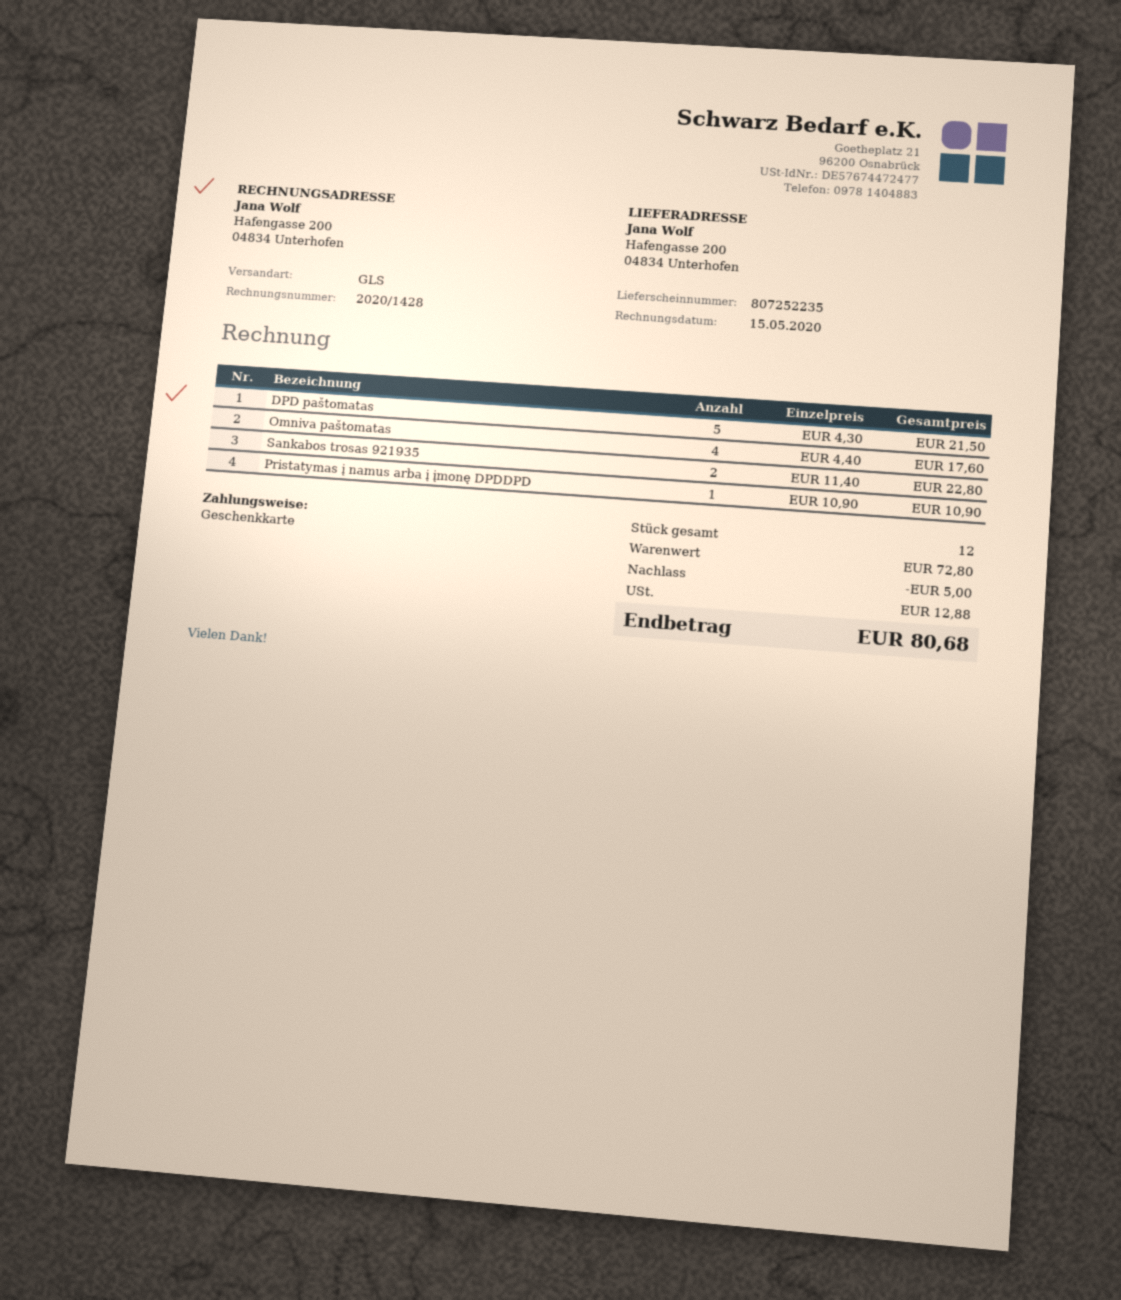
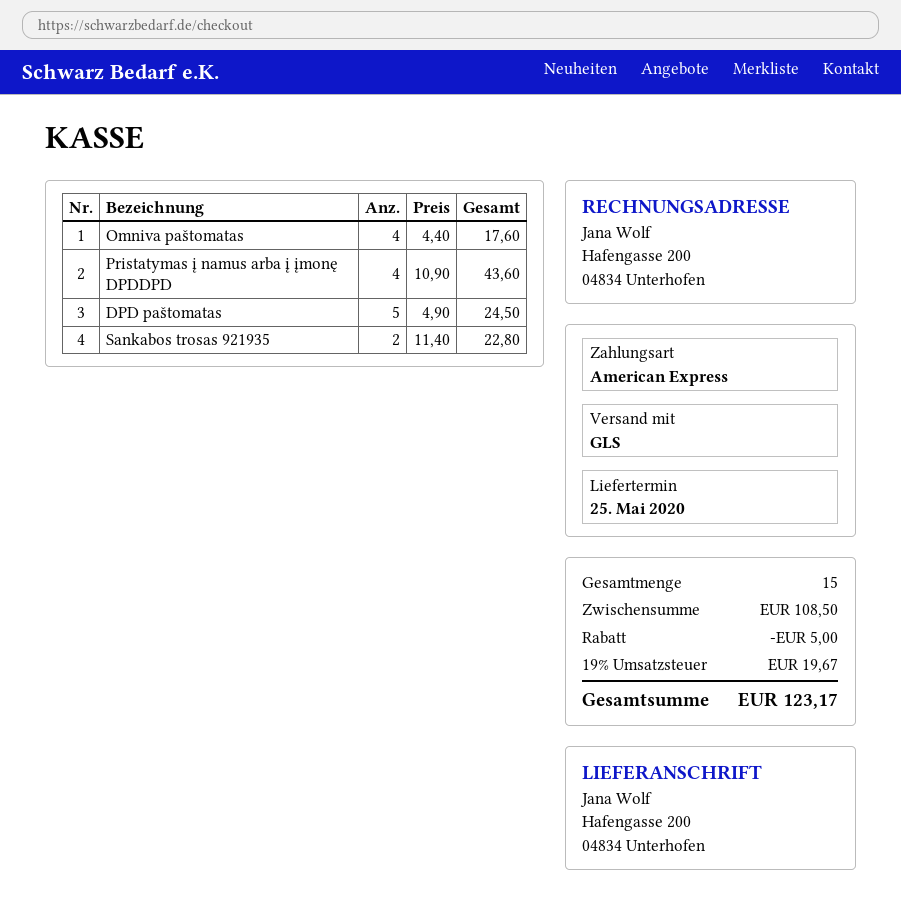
payment method: gift card -> American Express
DPD paštomatas: 5 x 4.30 = 21.50 -> 5 x 4.90 = 24.50
Pristatymas į namus arba į įmonę DPDDPD: 1 x 10.90 = 10.90 -> 4 x 10.90 = 43.60
total quantity: 12 -> 15
subtotal: 72.80 -> 108.50
tax: 12.88 -> 19.67
total: 80.68 -> 123.17

